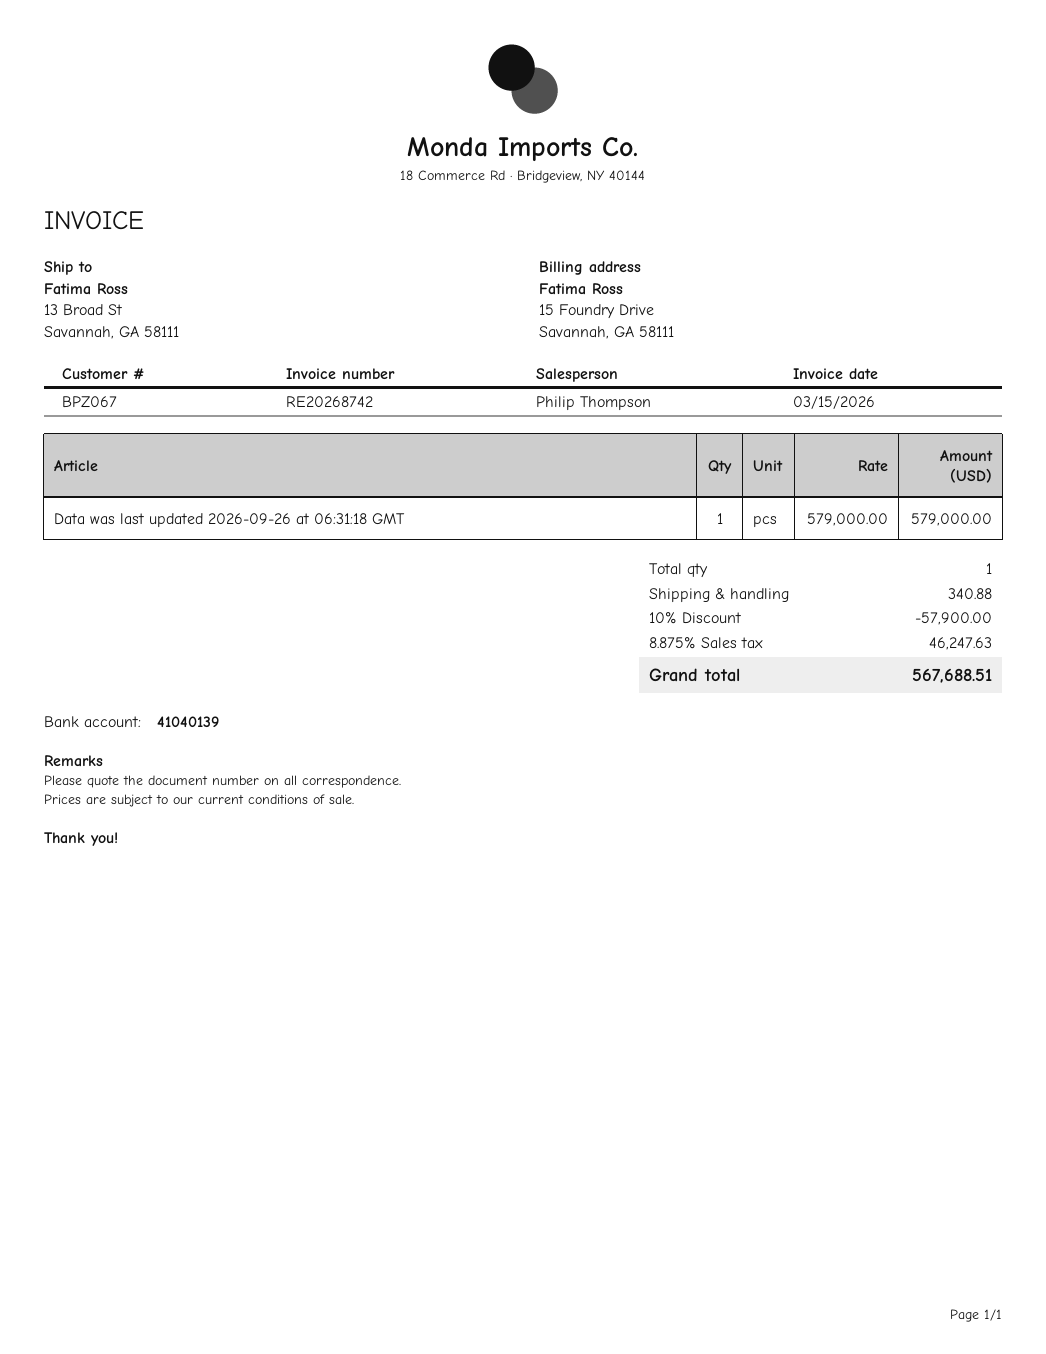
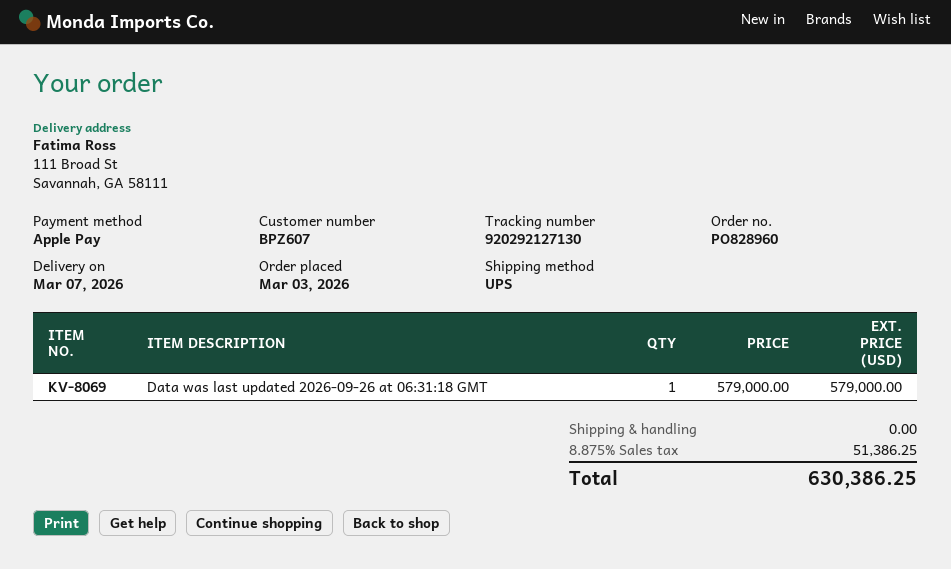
customer number: BPZ067 -> BPZ607
ship to: 13 Broad St, Savannah, GA 58111 -> 111 Broad St, Savannah, GA 58111
discount: 10% = 57900.00 -> none
shipping: 340.88 -> 0.00
tax: 8.875% = 46247.63 -> 8.875% = 51386.25
total: 567688.51 -> 630386.25

